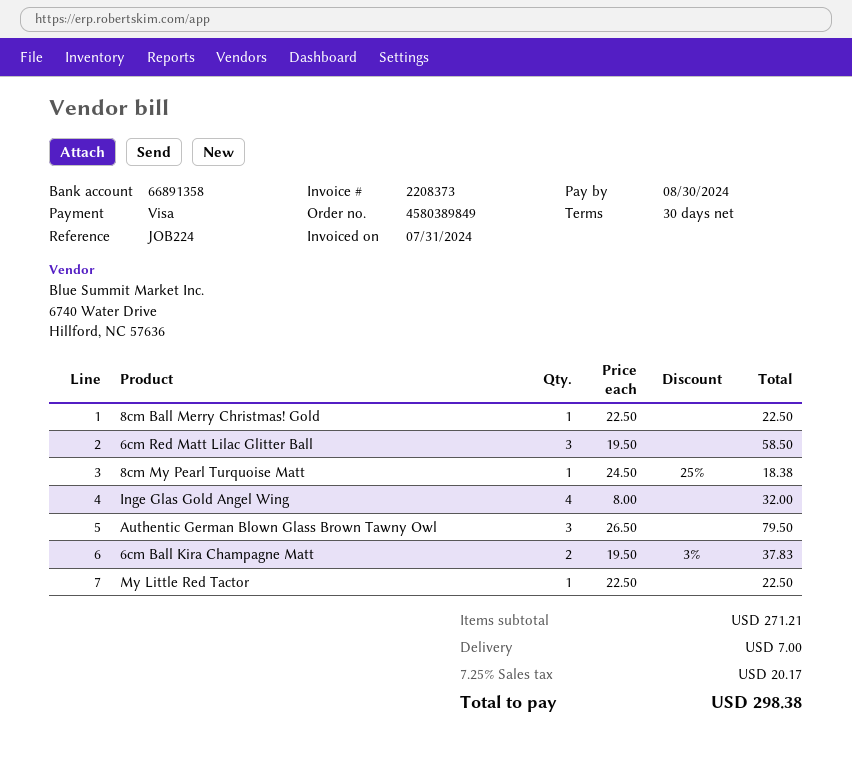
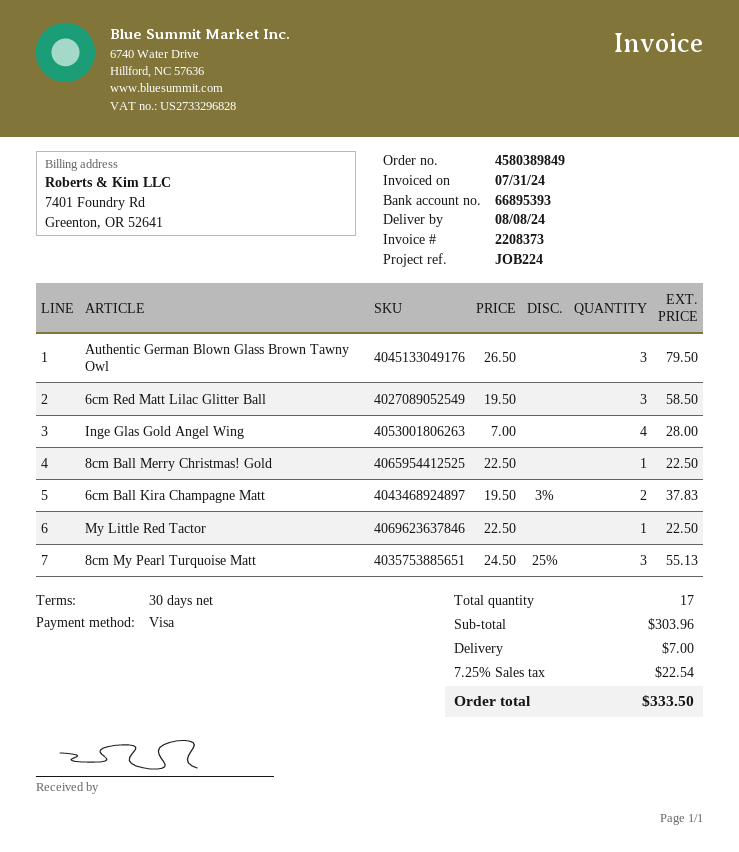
bank account: 66891358 -> 66895393
8cm My Pearl Turquoise Matt: 1 x 24.50 - 25% = 18.38 -> 3 x 24.50 - 25% = 55.13
Inge Glas Gold Angel Wing: 4 x 8.00 = 32.00 -> 4 x 7.00 = 28.00
subtotal: 271.21 -> 303.96
tax: 7.25% = 20.17 -> 7.25% = 22.54
total: 298.38 -> 333.50

